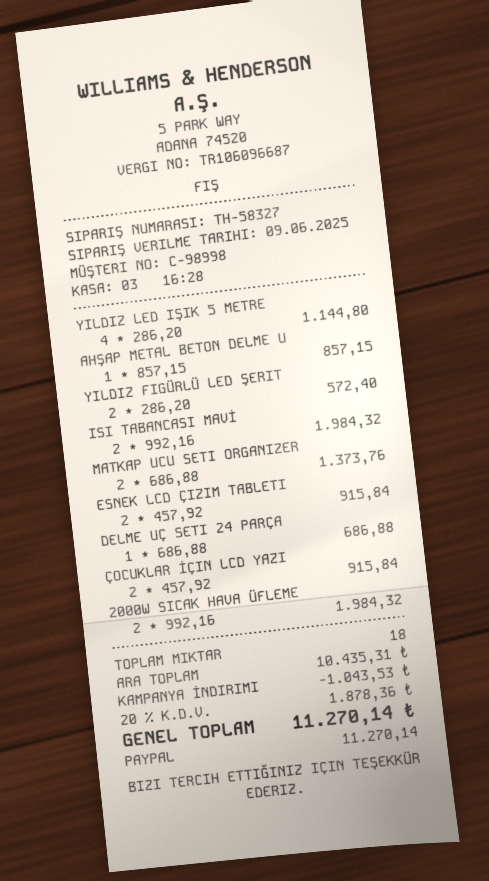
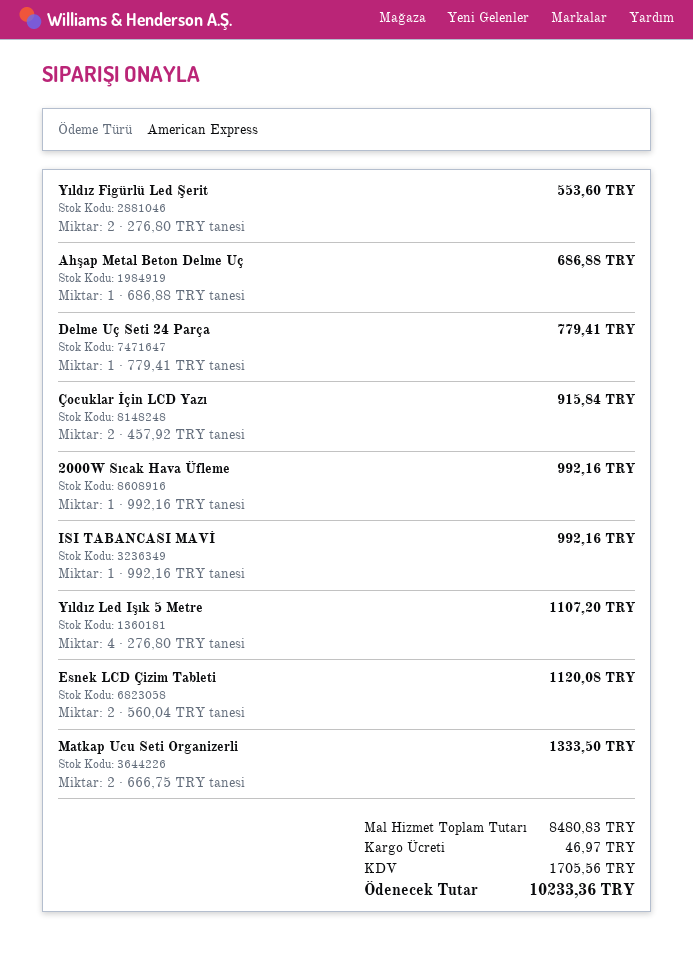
payment method: PayPal -> American Express
YILDIZ LED IŞIK 5 METRE: 4 x 286.20 = 1144.80 -> 4 x 276.80 = 1107.20
AHŞAP METAL BETON DELME U: 1 x 857.15 = 857.15 -> 1 x 686.88 = 686.88
YILDIZ FIGÜRLÜ LED ŞERIT: 2 x 286.20 = 572.40 -> 2 x 276.80 = 553.60
ISI TABANCASI MAVİ: 2 x 992.16 = 1984.32 -> 1 x 992.16 = 992.16
MATKAP UCU SETI ORGANIZER: 2 x 686.88 = 1373.76 -> 2 x 666.75 = 1333.50
ESNEK LCD ÇIZIM TABLETI: 2 x 457.92 = 915.84 -> 2 x 560.04 = 1120.08
DELME UÇ SETI 24 PARÇA: 1 x 686.88 = 686.88 -> 1 x 779.41 = 779.41
2000W SICAK HAVA ÜFLEME: 2 x 992.16 = 1984.32 -> 1 x 992.16 = 992.16
subtotal: 10435.31 -> 8480.83
discount: 1043.53 -> none
shipping: none -> 46.97
tax: 1878.36 -> 1705.56
total: 11270.14 -> 10233.36

